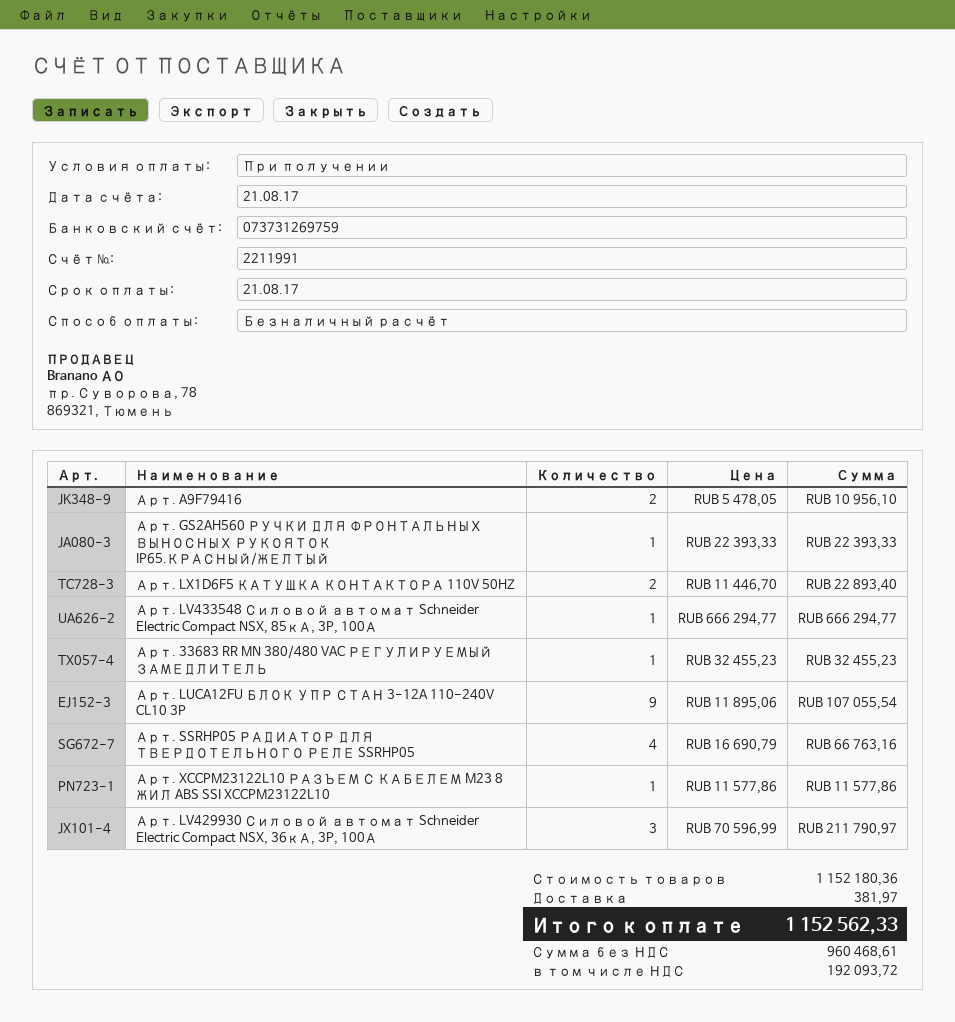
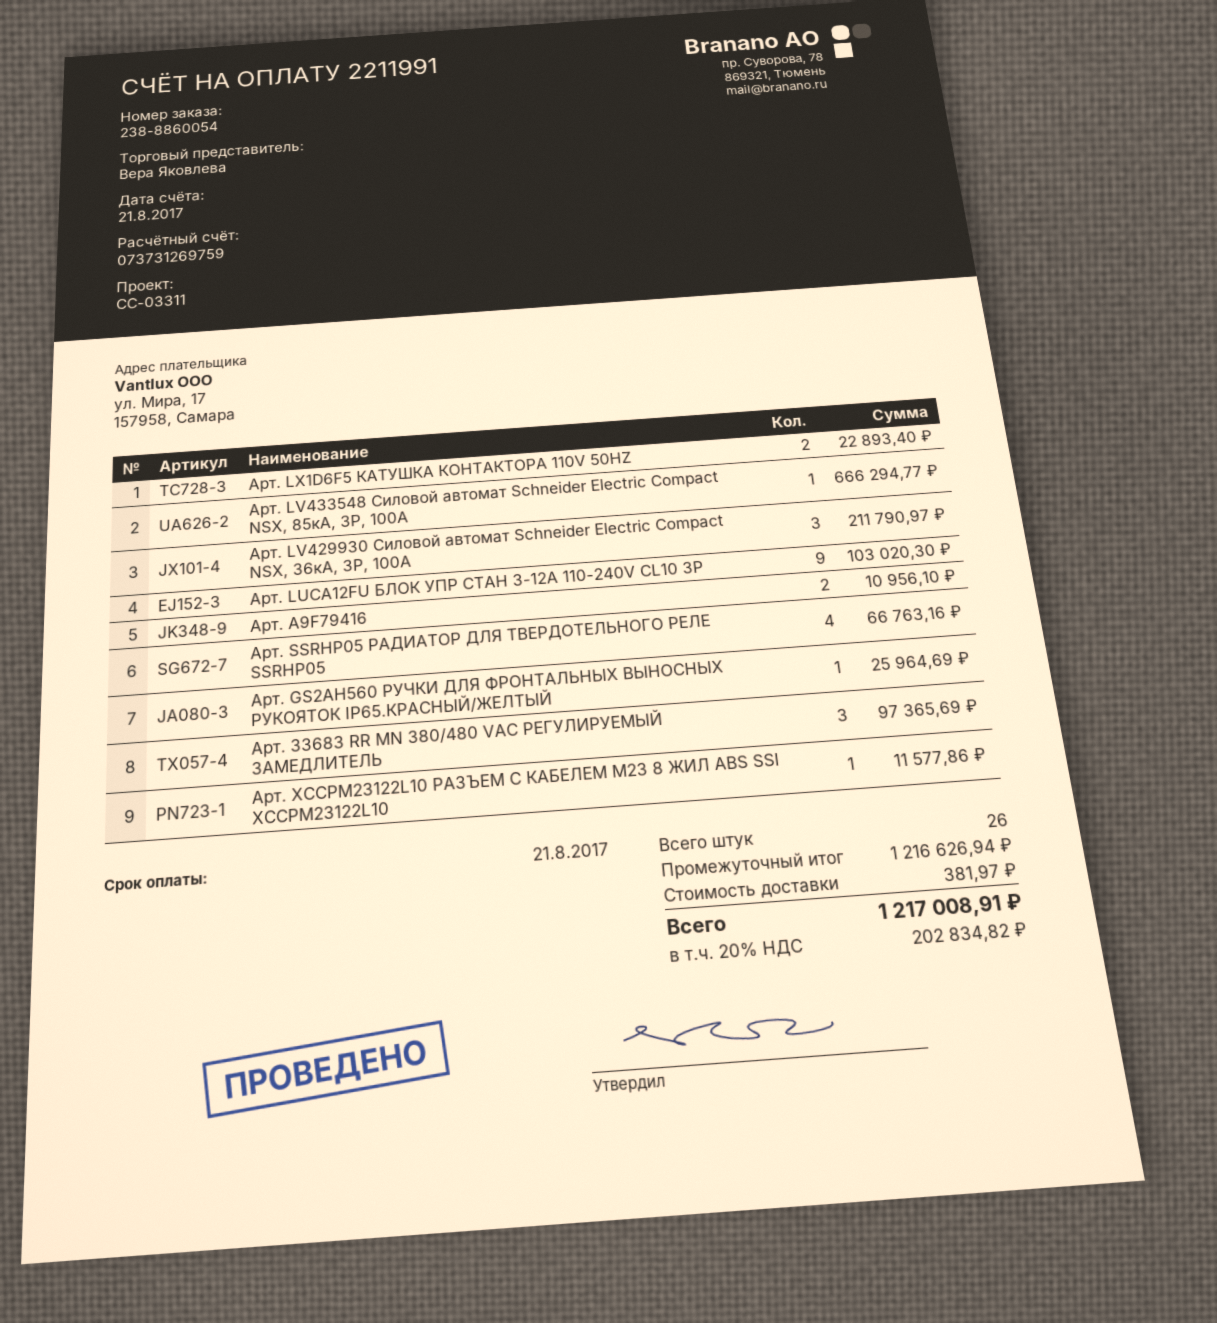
Арт. GS2AH560 РУЧКИ ДЛЯ ФРОНТАЛЬНЫХ ВЫНОСНЫХ РУКОЯТОК IP65.КРАСНЫЙ/ЖЕЛТЫЙ: 1 for 22393.33 -> 1 for 25964.69
Арт. 33683 RR MN 380/480 VAC РЕГУЛИРУЕМЫЙ ЗАМЕДЛИТЕЛЬ: 1 for 32455.23 -> 3 for 97365.69
Арт. LUCA12FU БЛОК УПР СТАН 3-12A 110-240V CL10 3P: 9 for 107055.54 -> 9 for 103020.30
subtotal: 1152180.36 -> 1216626.94
tax: 192093.72 -> 202834.82
total: 1152562.33 -> 1217008.91

